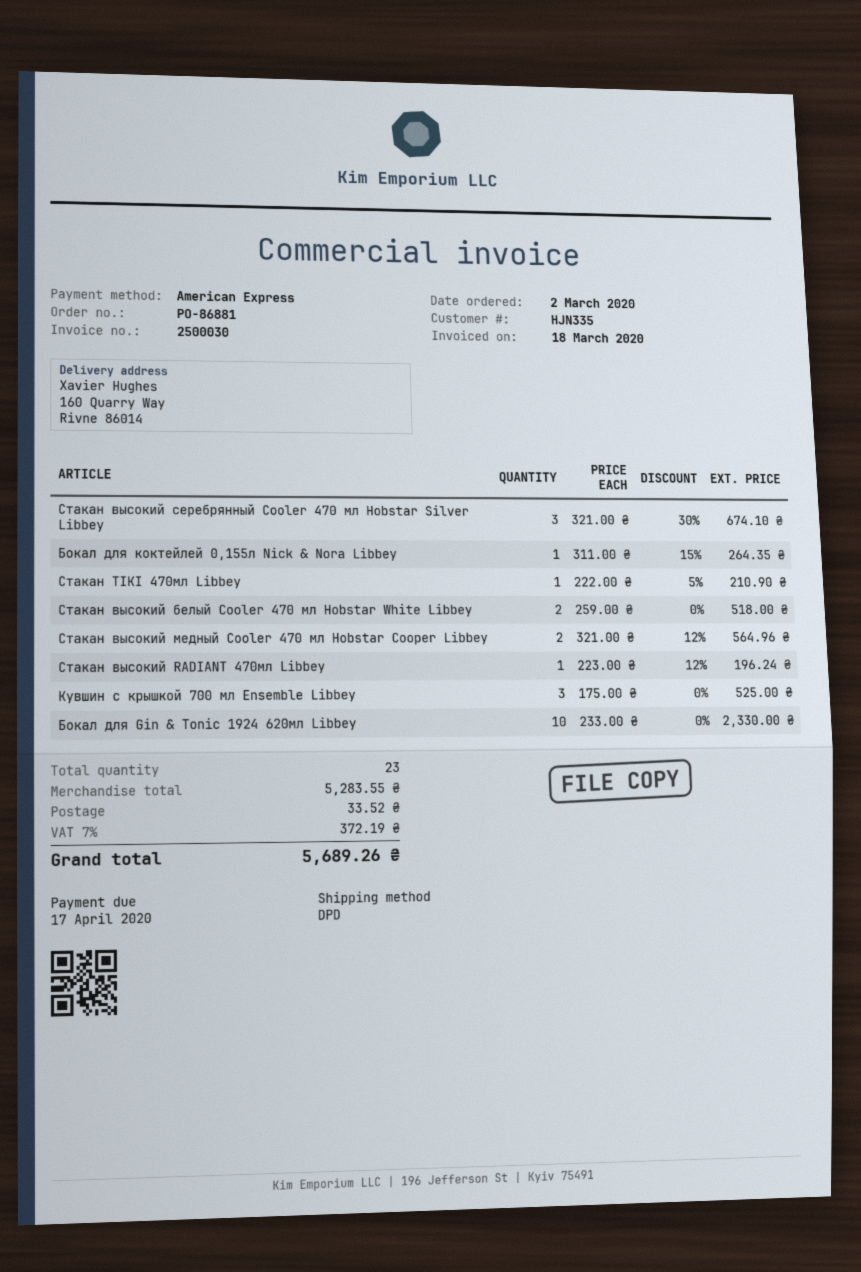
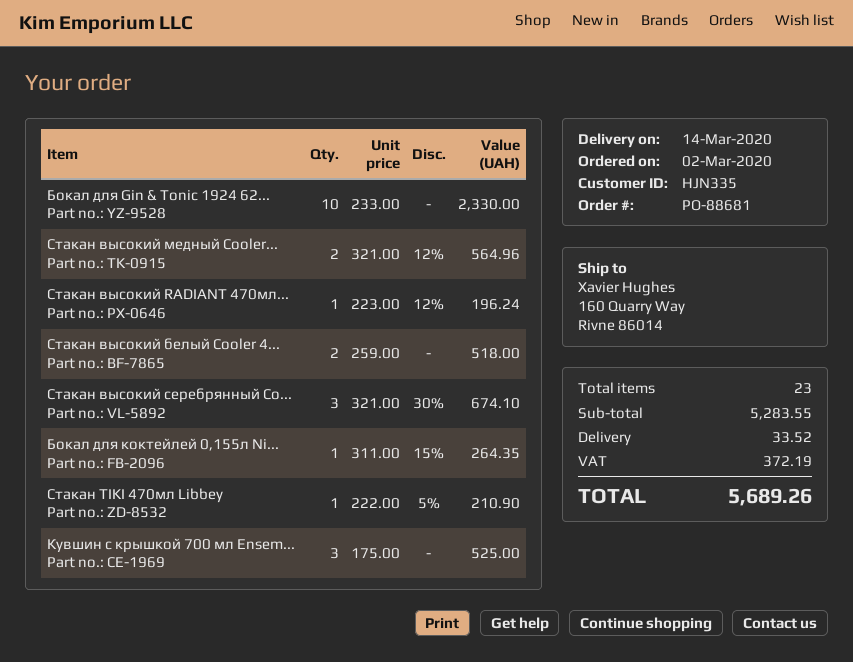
order number: PO-86881 -> PO-88681

